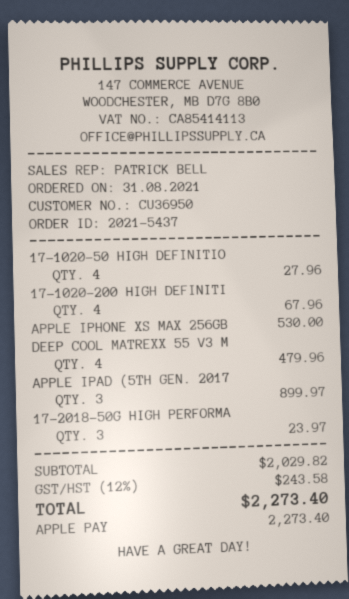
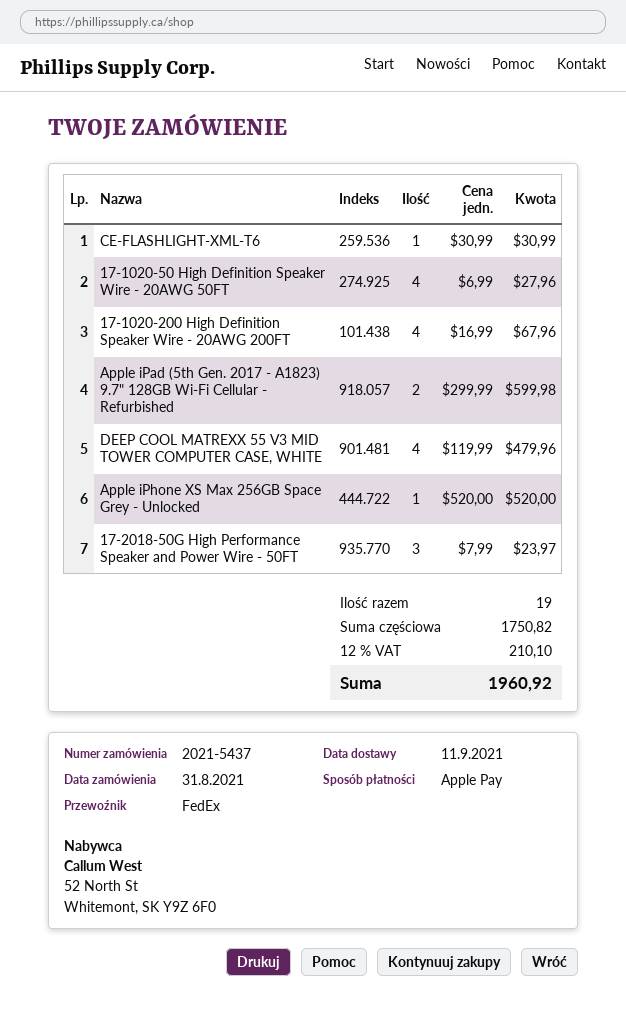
APPLE IPHONE XS MAX 256GB: 1 for 530.00 -> 1 for 520.00
APPLE IPAD (5TH GEN. 2017: 3 for 899.97 -> 2 for 599.98
CE-FLASHLIGHT-XML-T6: none -> 1 for 30.99
subtotal: 2029.82 -> 1750.82
tax: 12% = 243.58 -> 12% = 210.10
total: 2273.40 -> 1960.92

